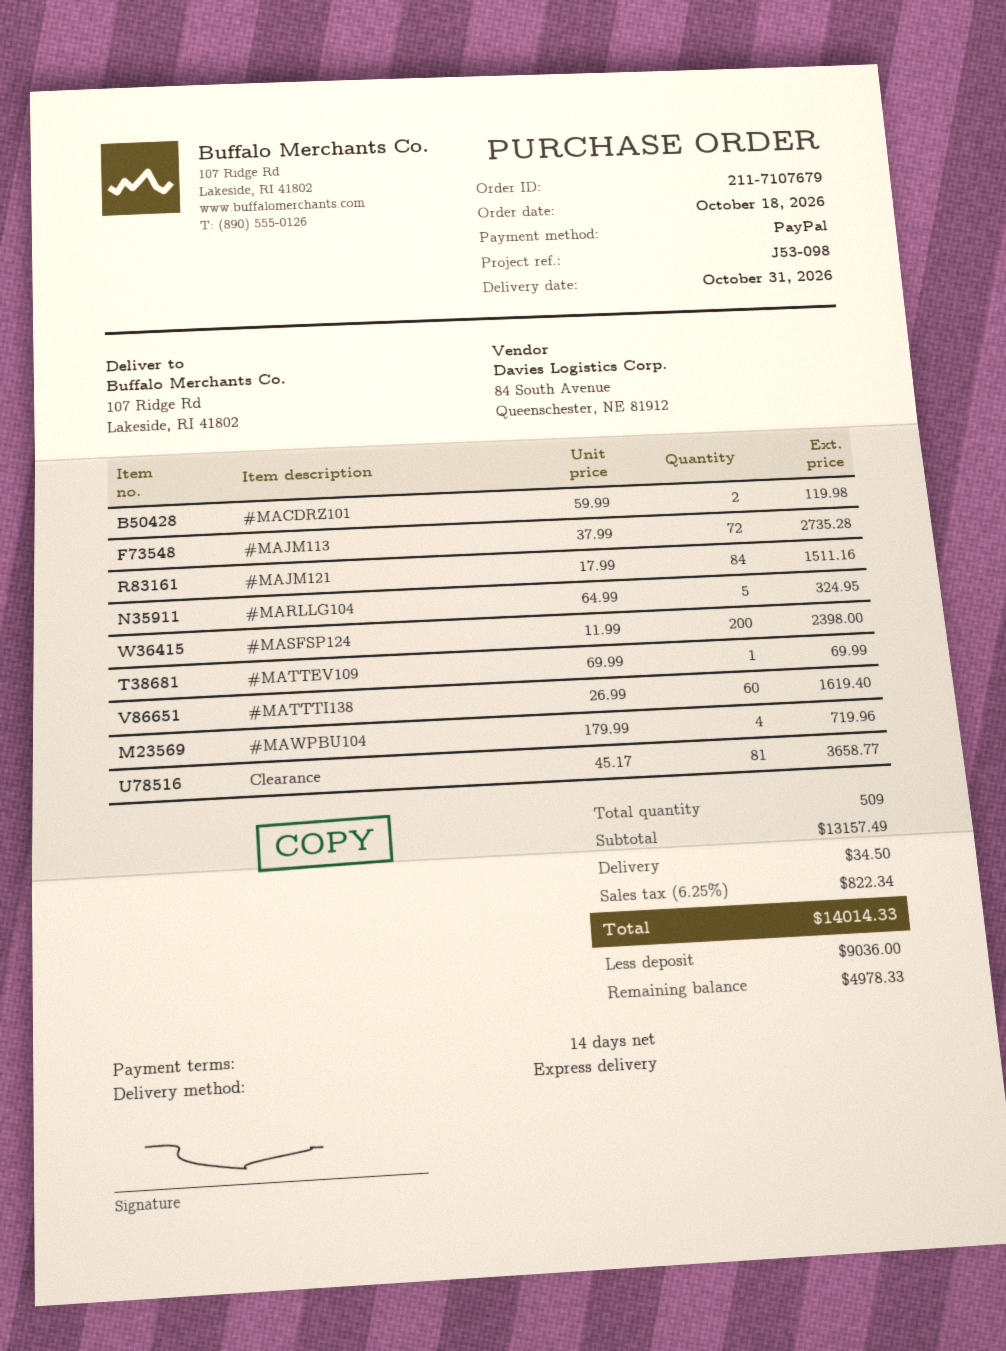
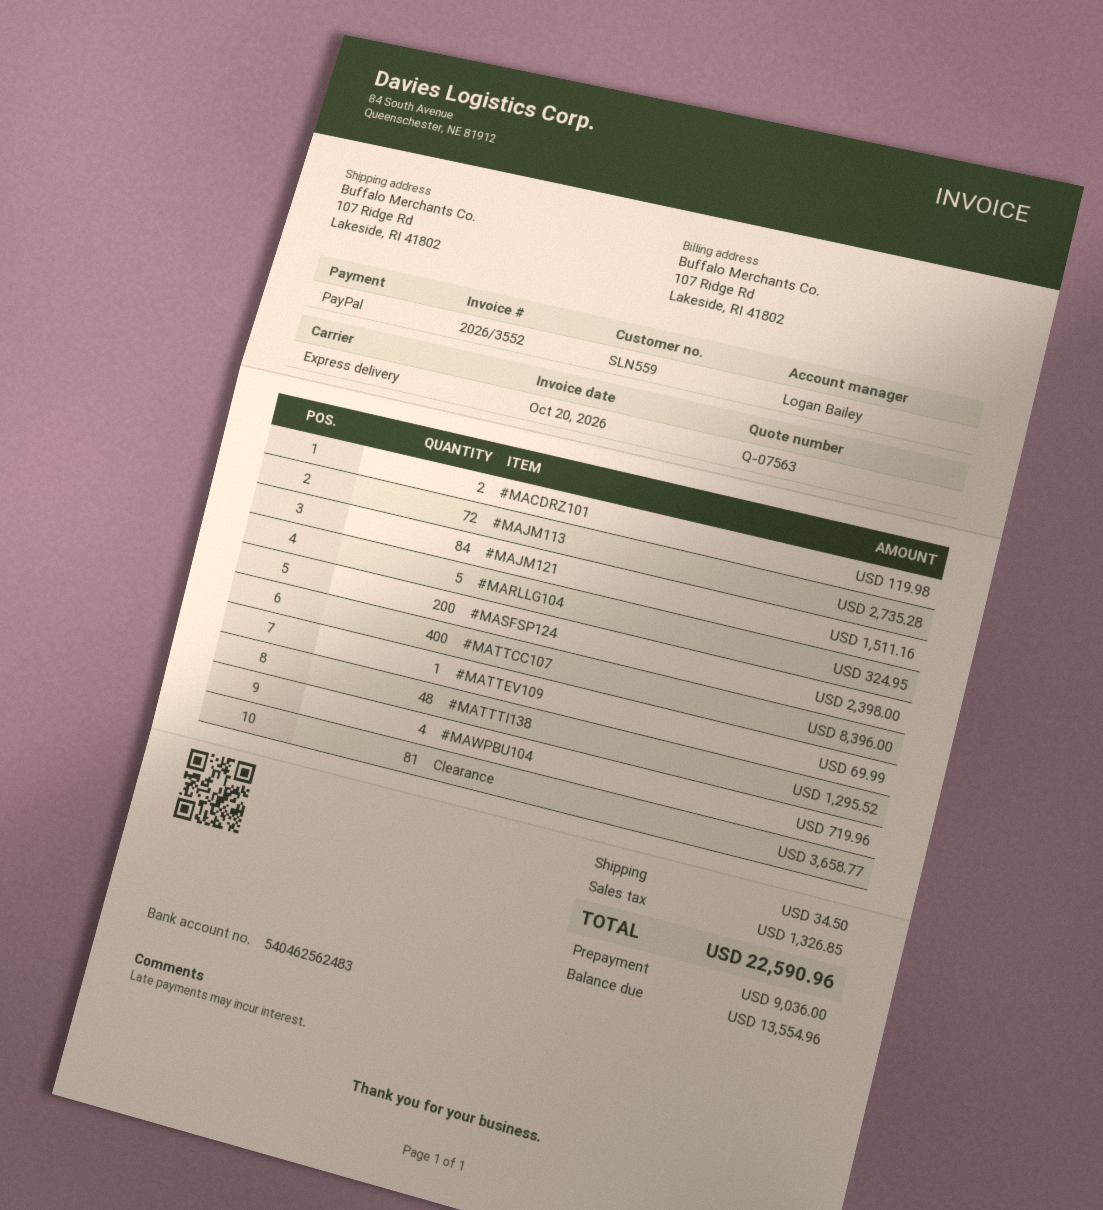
#MATTTI138: 60 for 1619.40 -> 48 for 1295.52
#MATTCC107: none -> 400 for 8396.00
tax: 822.34 -> 1326.85
total: 14014.33 -> 22590.96
balance: 4978.33 -> 13554.96

